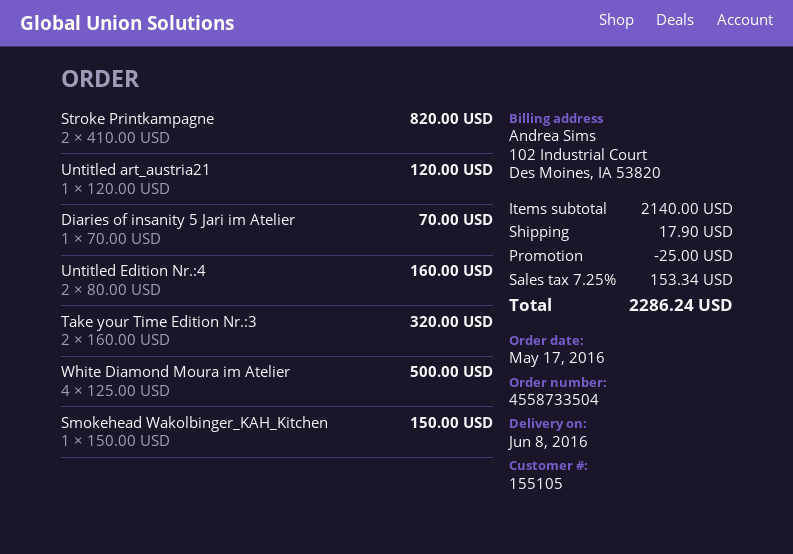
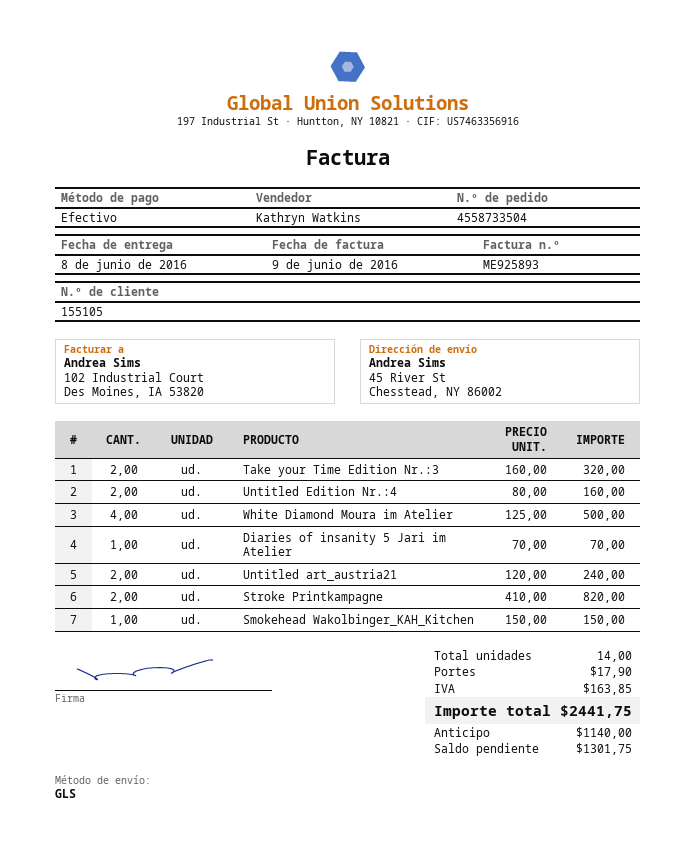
Untitled art_austria21: 1 x 120.00 = 120.00 -> 2 x 120.00 = 240.00
discount: 25.00 -> none
tax: 153.34 -> 163.85
total: 2286.24 -> 2441.75

